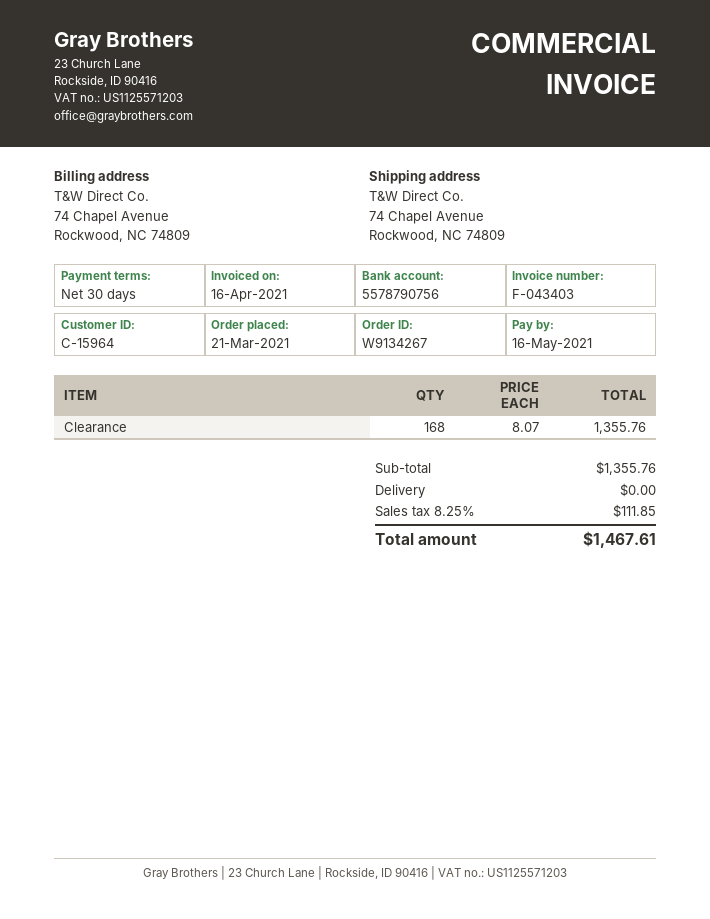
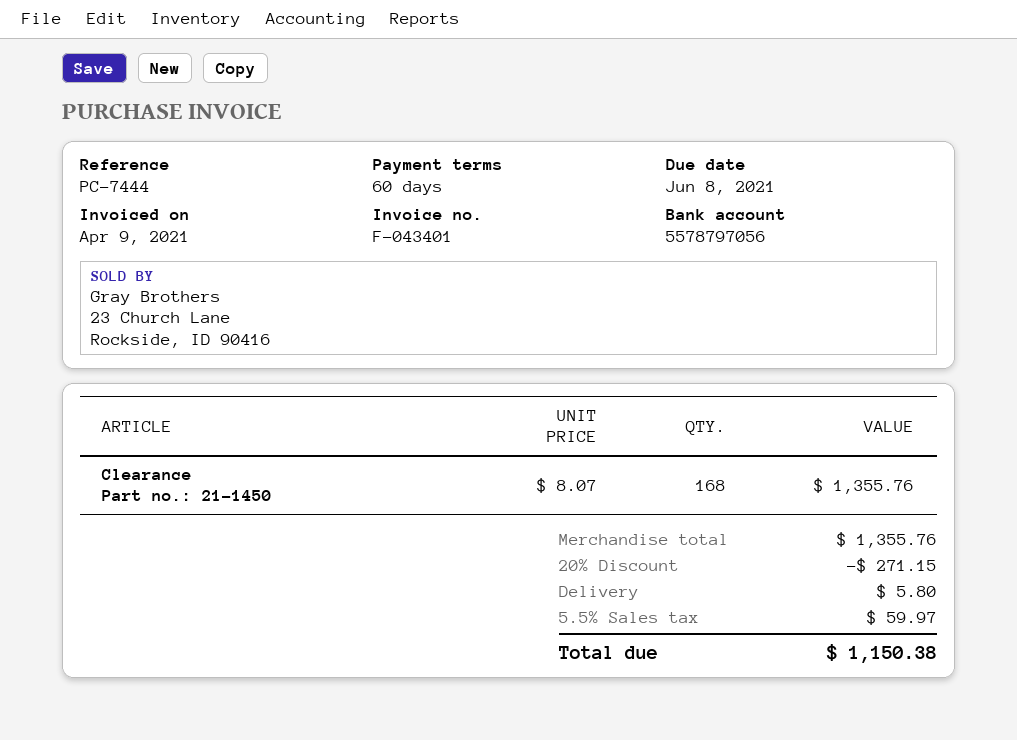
invoice number: F-043403 -> F-043401
invoice date: 2021-04-16 -> 2021-04-09
payment terms: 30 days -> 60 days
due date: 2021-05-16 -> 2021-06-08
bank account: 5578790756 -> 5578797056
discount: none -> 20% = 271.15
shipping: 0.00 -> 5.80
tax: 8.25% = 111.85 -> 5.5% = 59.97
total: 1467.61 -> 1150.38

